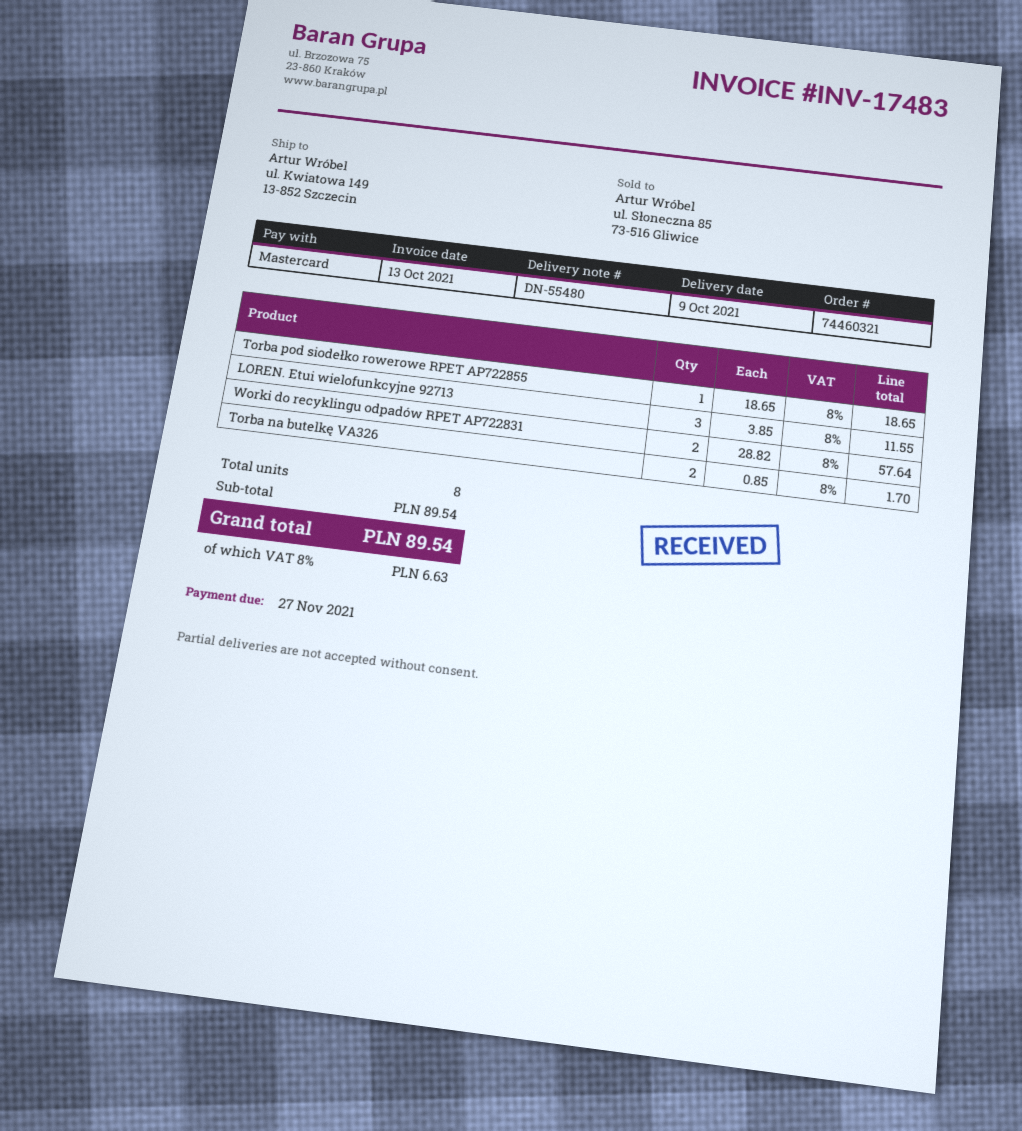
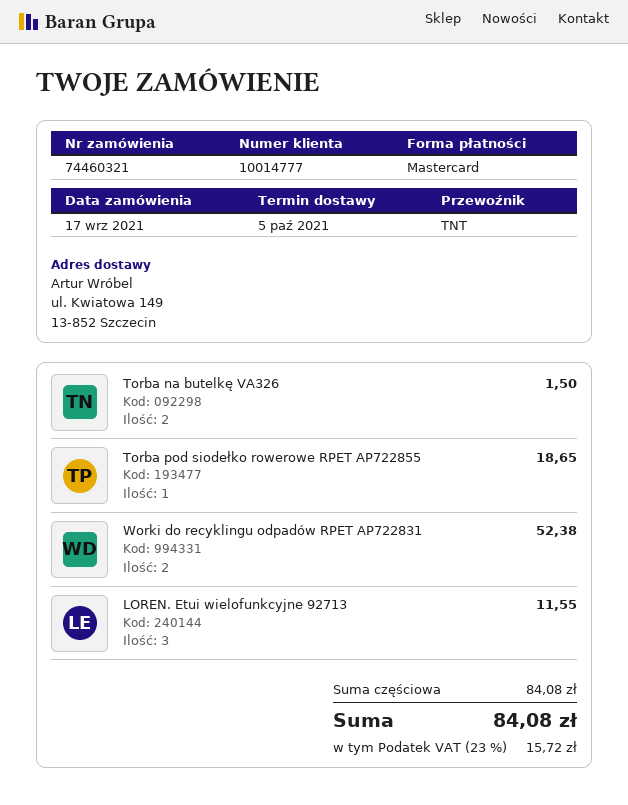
delivery date: 2021-10-09 -> 2021-10-05
Worki do recyklingu odpadów RPET AP722831: 2 for 57.64 -> 2 for 52.38
Torba na butelkę VA326: 2 for 1.70 -> 2 for 1.50
subtotal: 89.54 -> 84.08
tax: 8% = 6.63 -> 23% = 15.72
total: 89.54 -> 84.08

